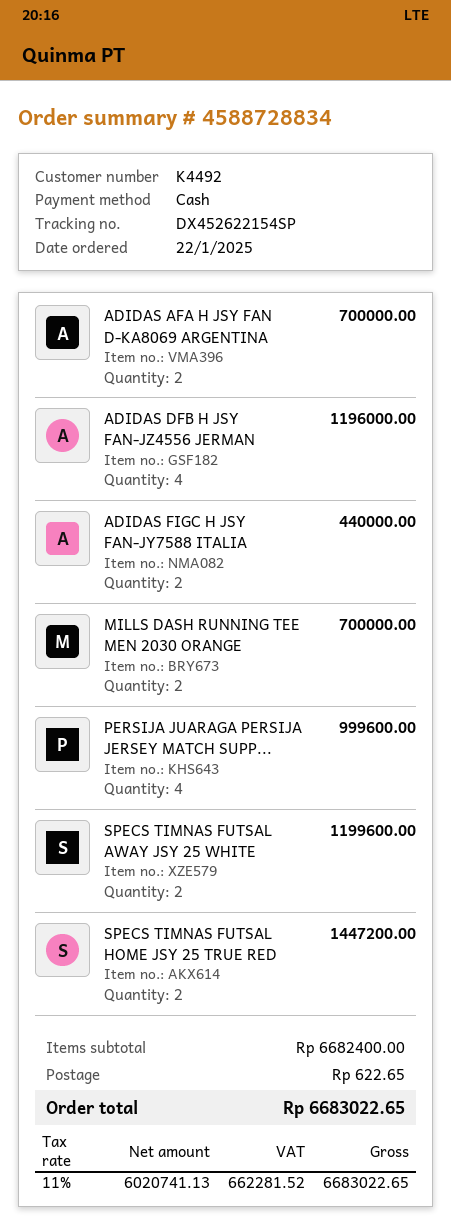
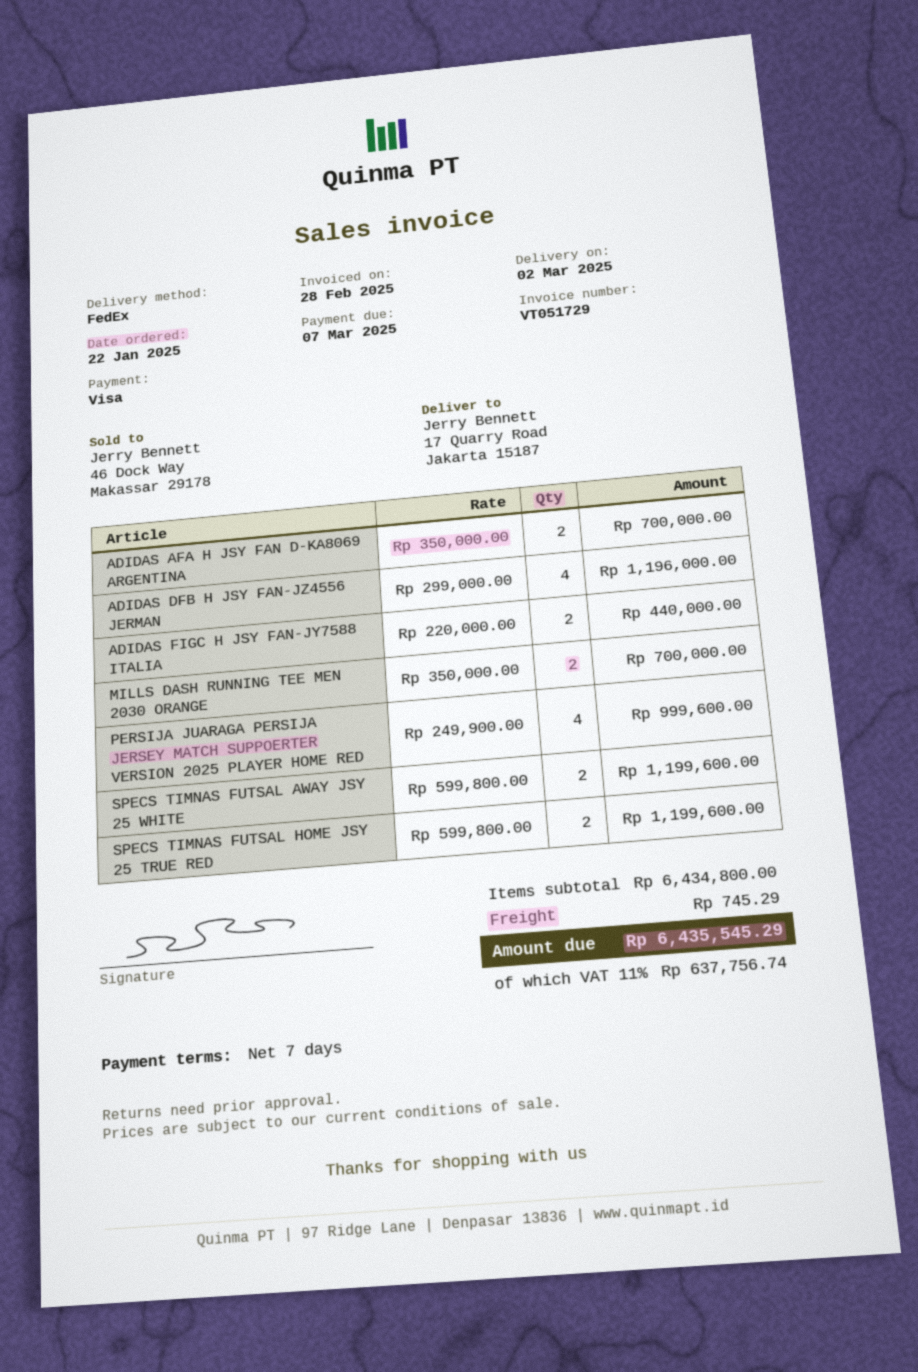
payment method: cash -> Visa
SPECS TIMNAS FUTSAL HOME JSY 25 TRUE RED: 2 for 1447200.00 -> 2 for 1199600.00
subtotal: 6682400.00 -> 6434800.00
shipping: 622.65 -> 745.29
tax: 11% = 662281.52 -> 11% = 637756.74
total: 6683022.65 -> 6435545.29

